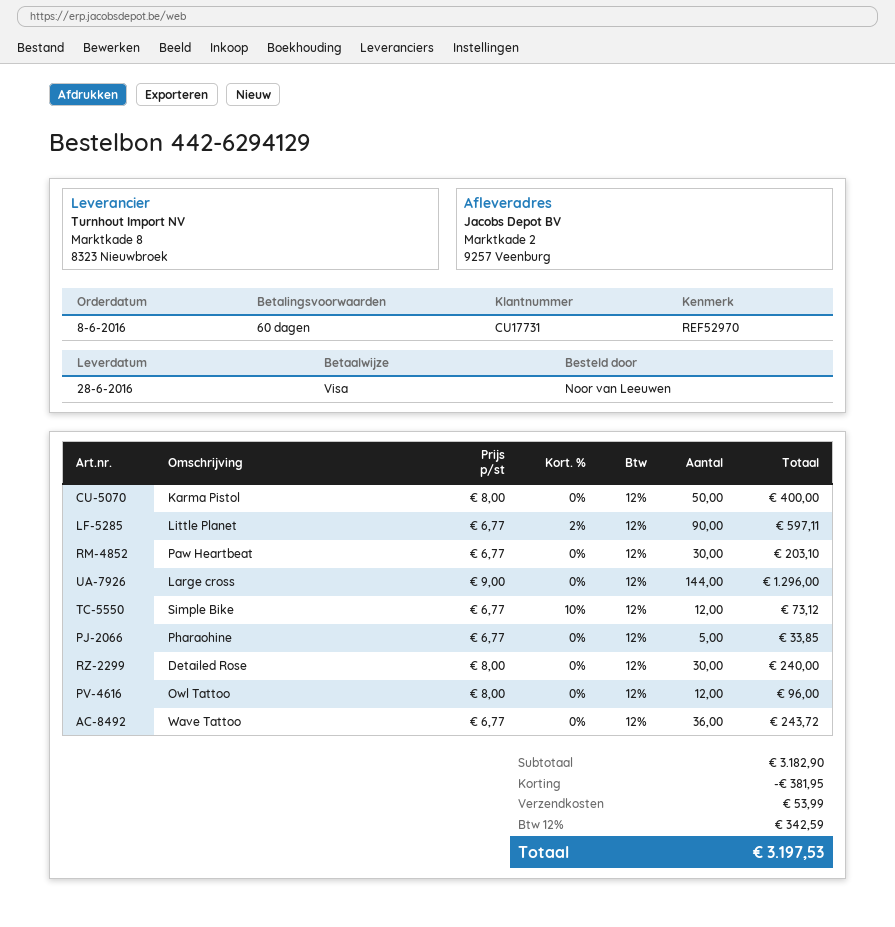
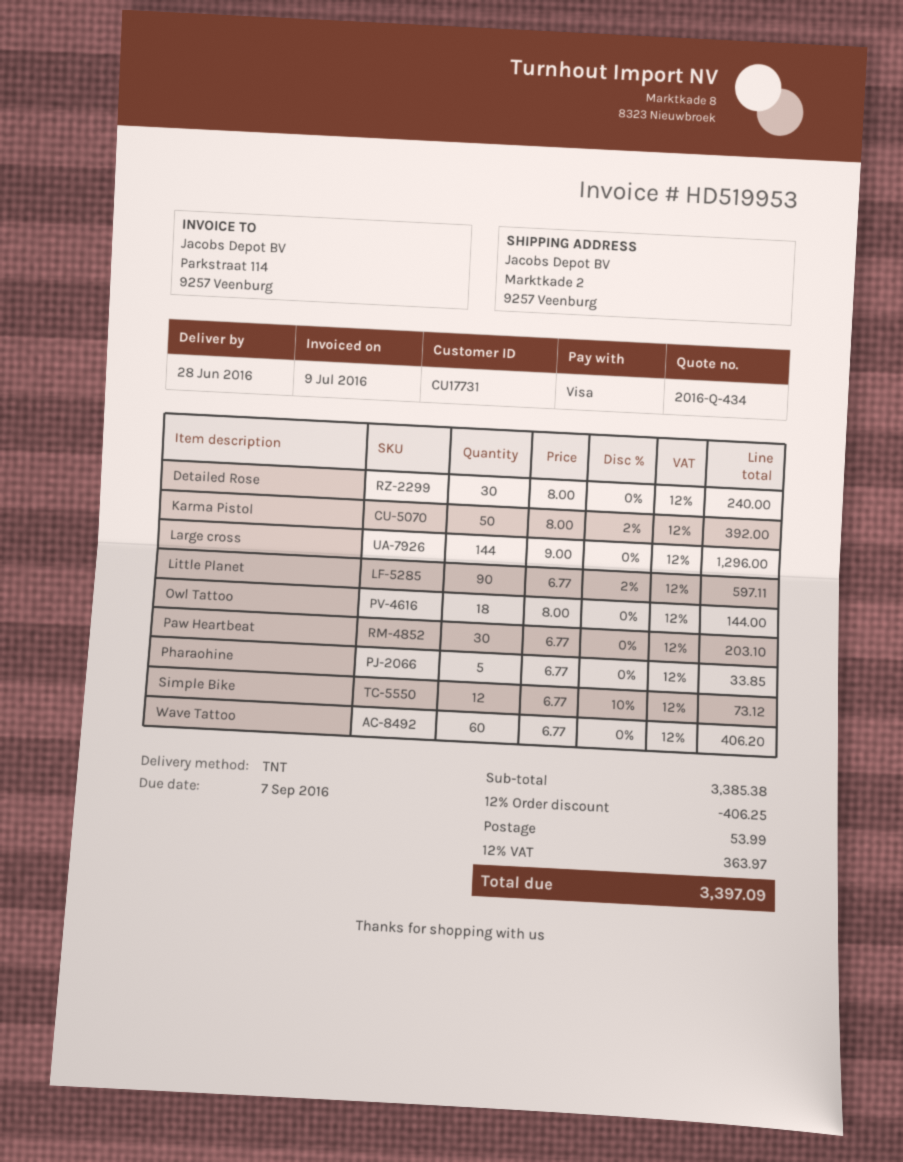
Karma Pistol: 50 x 8.00 = 400.00 -> 50 x 8.00 - 2% = 392.00
Owl Tattoo: 12 x 8.00 = 96.00 -> 18 x 8.00 = 144.00
Wave Tattoo: 36 x 6.77 = 243.72 -> 60 x 6.77 = 406.20
subtotal: 3182.90 -> 3385.38
discount: 381.95 -> 406.25
tax: 12% = 342.59 -> 12% = 363.97
total: 3197.53 -> 3397.09

